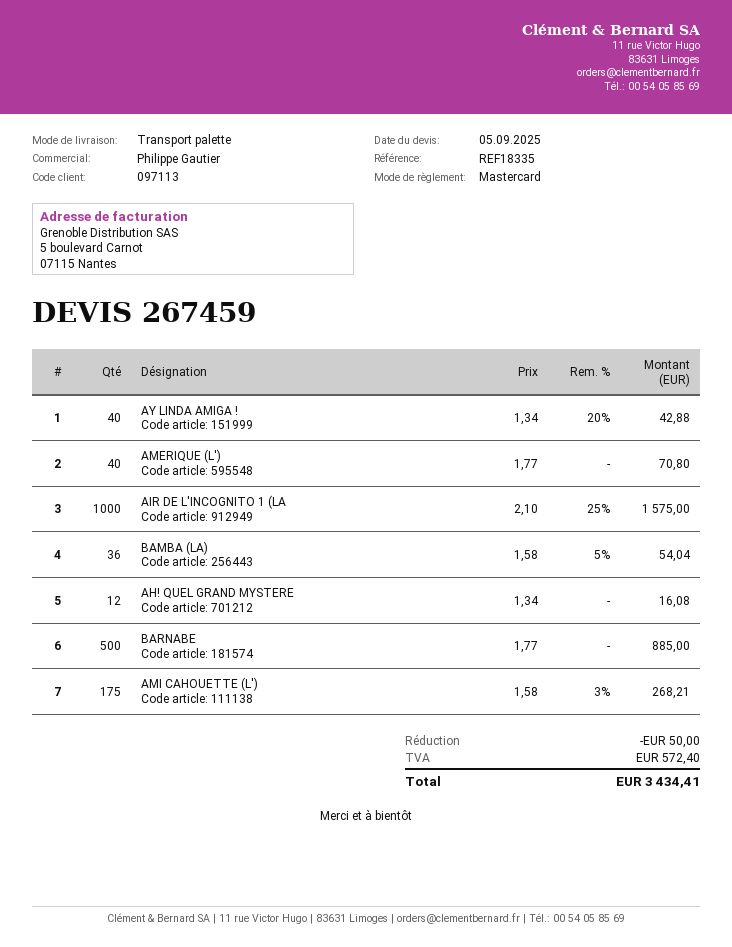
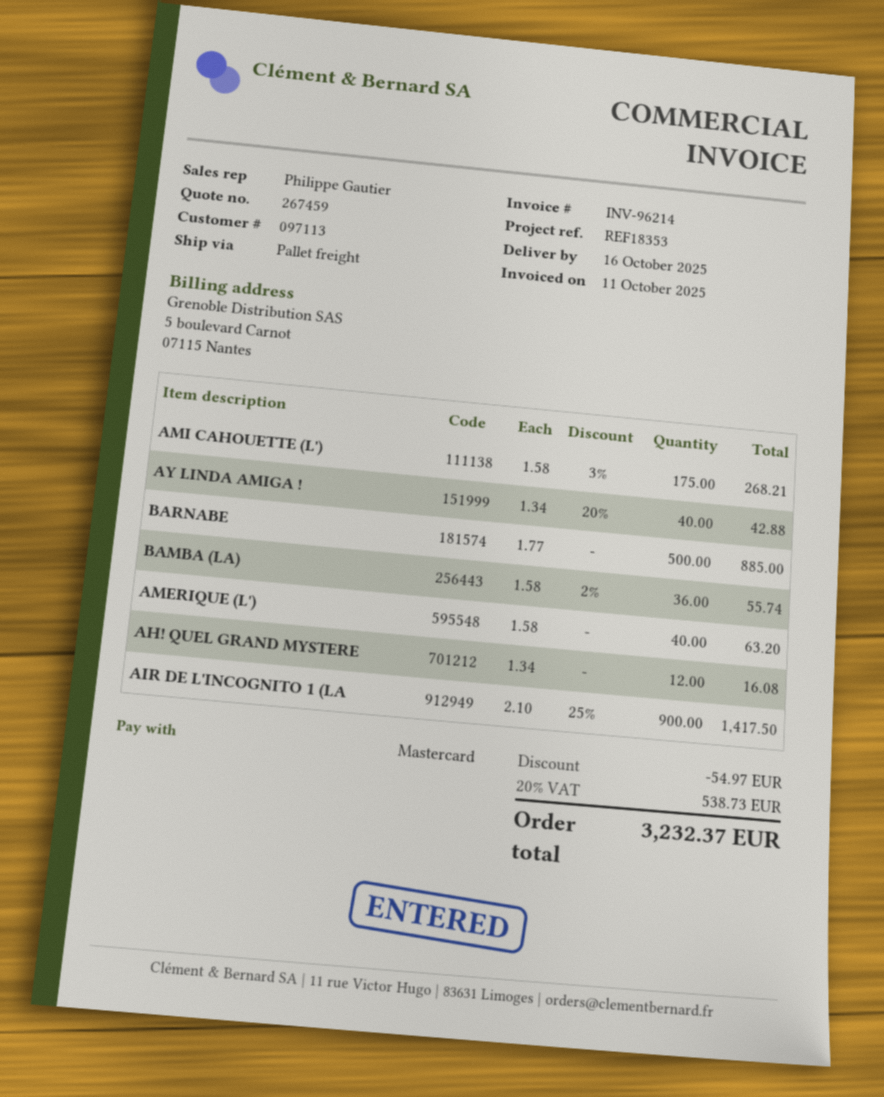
reference: REF18335 -> REF18353
AMERIQUE (L'): 40 x 1.77 = 70.80 -> 40 x 1.58 = 63.20
AIR DE L'INCOGNITO 1 (LA: 1000 x 2.10 - 25% = 1575.00 -> 900 x 2.10 - 25% = 1417.50
BAMBA (LA): 36 x 1.58 - 5% = 54.04 -> 36 x 1.58 - 2% = 55.74
discount: 50.00 -> 54.97
tax: 572.40 -> 538.73
total: 3434.41 -> 3232.37

